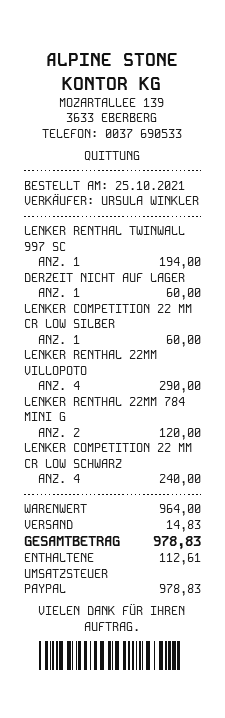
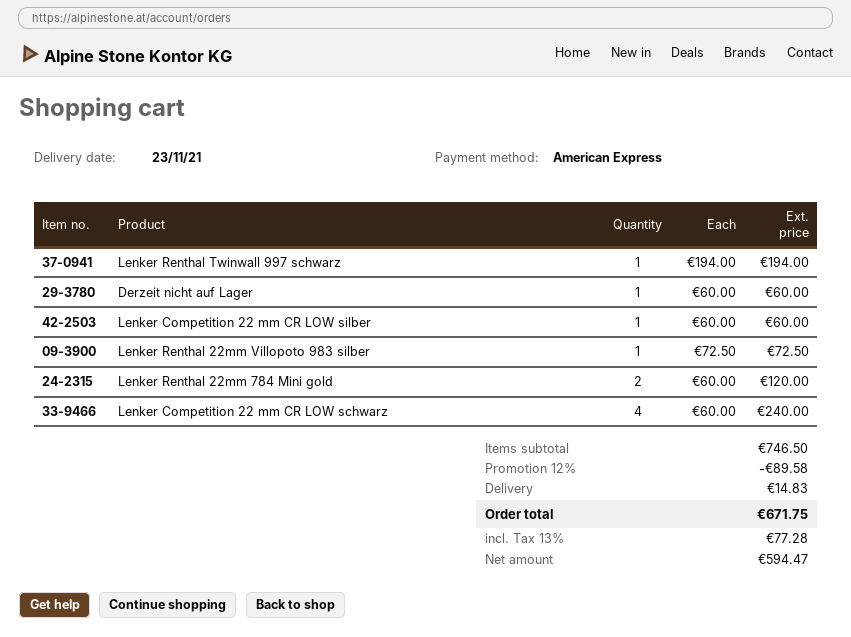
payment method: PayPal -> American Express
LENKER RENTHAL 22MM VILLOPOTO: 4 for 290.00 -> 1 for 72.50
subtotal: 964.00 -> 746.50
discount: none -> 12% = 89.58
tax: 112.61 -> 77.28
total: 978.83 -> 671.75

